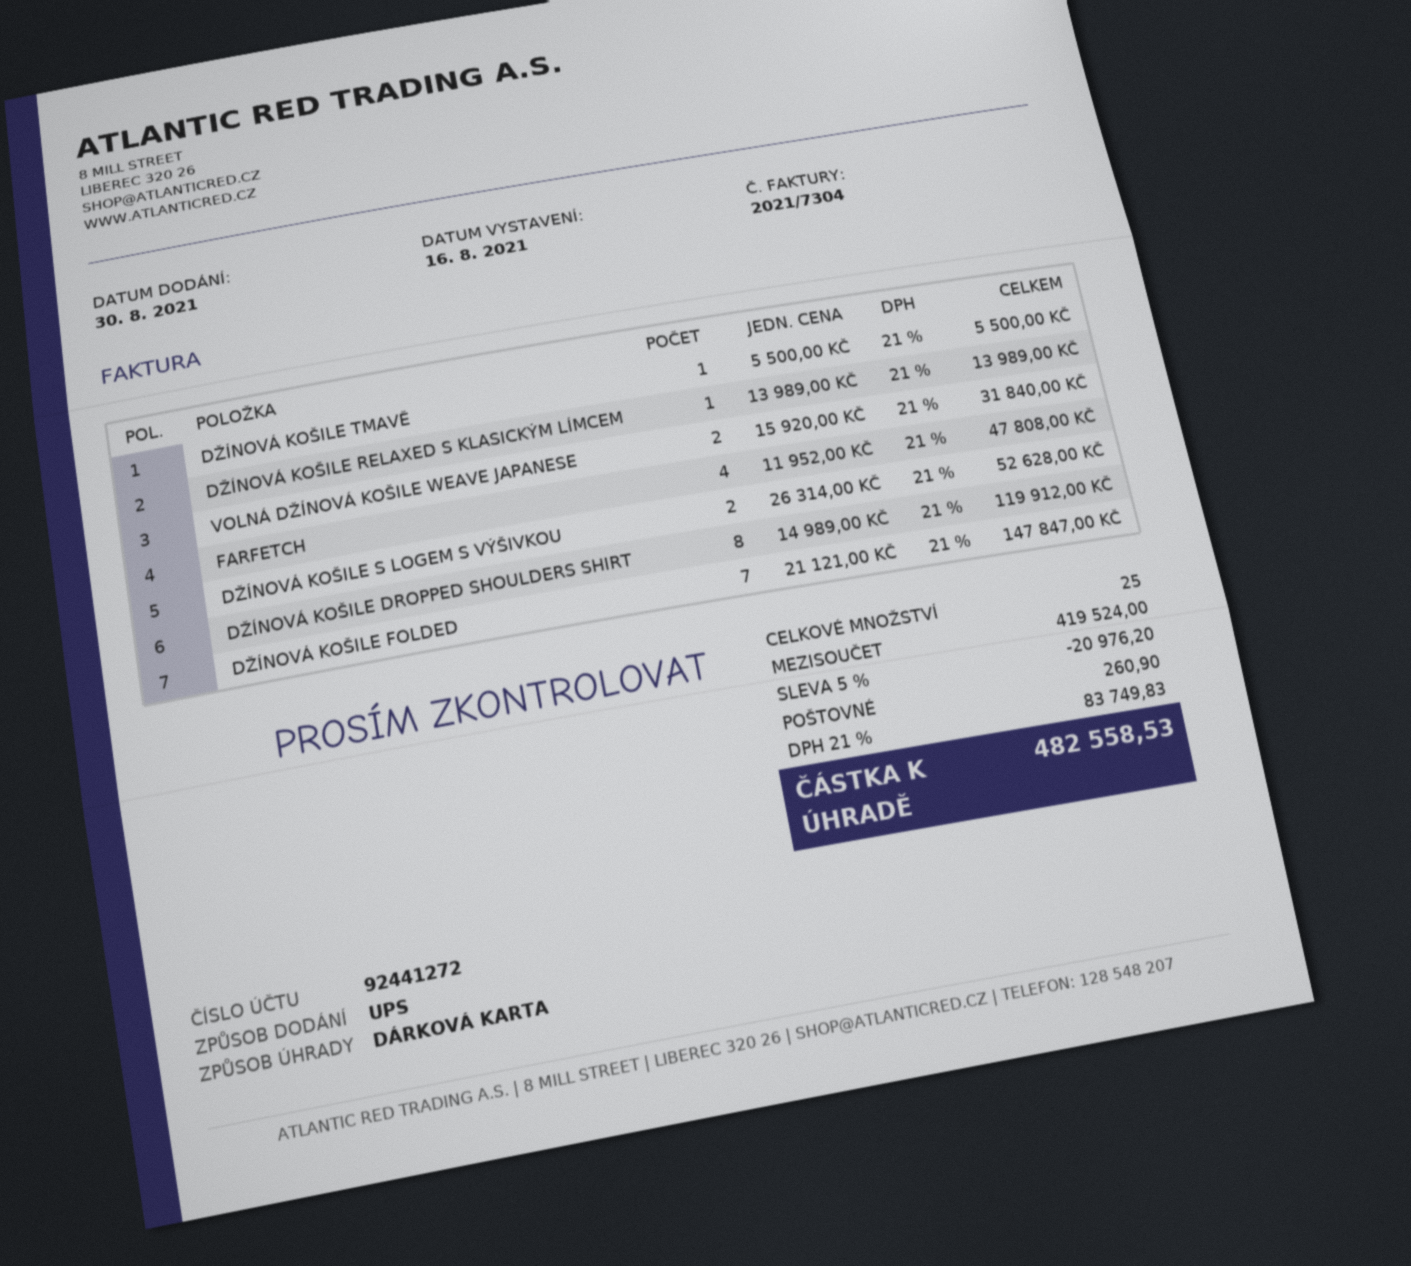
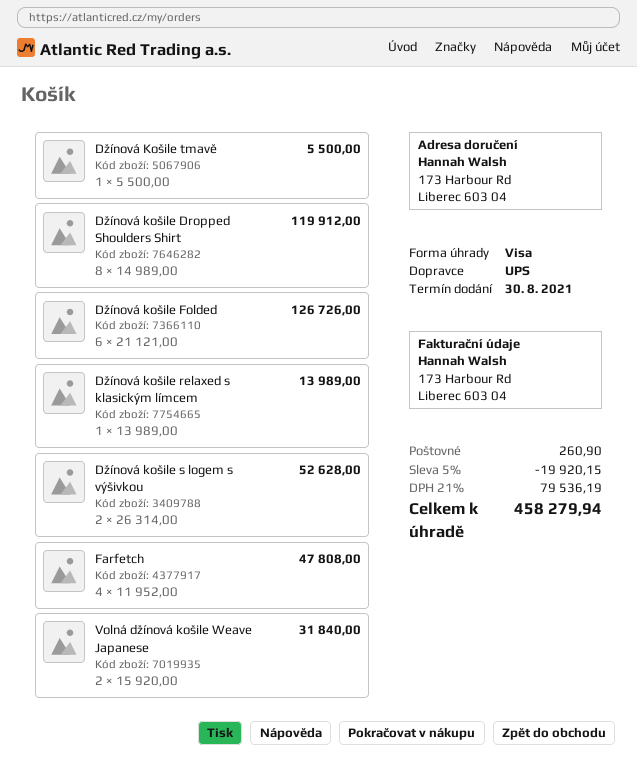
payment method: gift card -> Visa
DŽÍNOVÁ KOŠILE FOLDED: 7 x 21121.00 = 147847.00 -> 6 x 21121.00 = 126726.00
discount: 5% = 20976.20 -> 5% = 19920.15
tax: 21% = 83749.83 -> 21% = 79536.19
total: 482558.53 -> 458279.94

